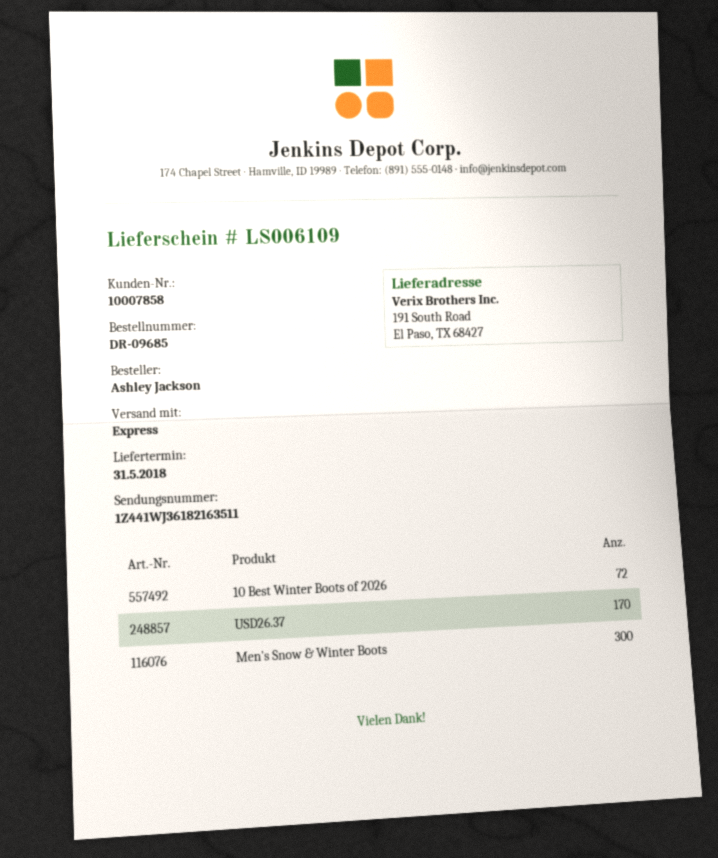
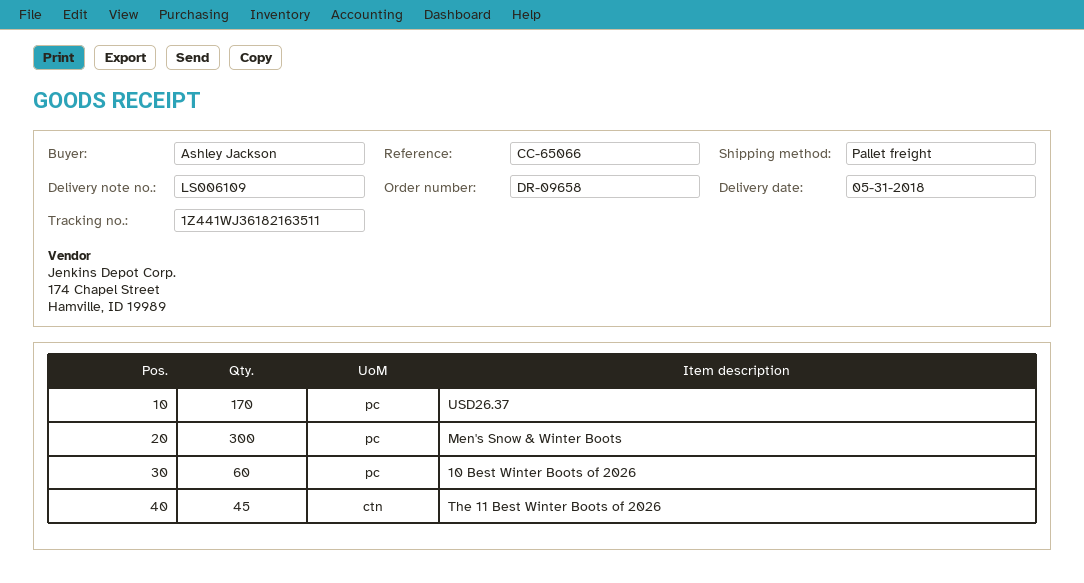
order number: DR-09685 -> DR-09658
shipping method: express -> pallet freight
10 Best Winter Boots of 2026: 72 -> 60
The 11 Best Winter Boots of 2026: none -> 45

